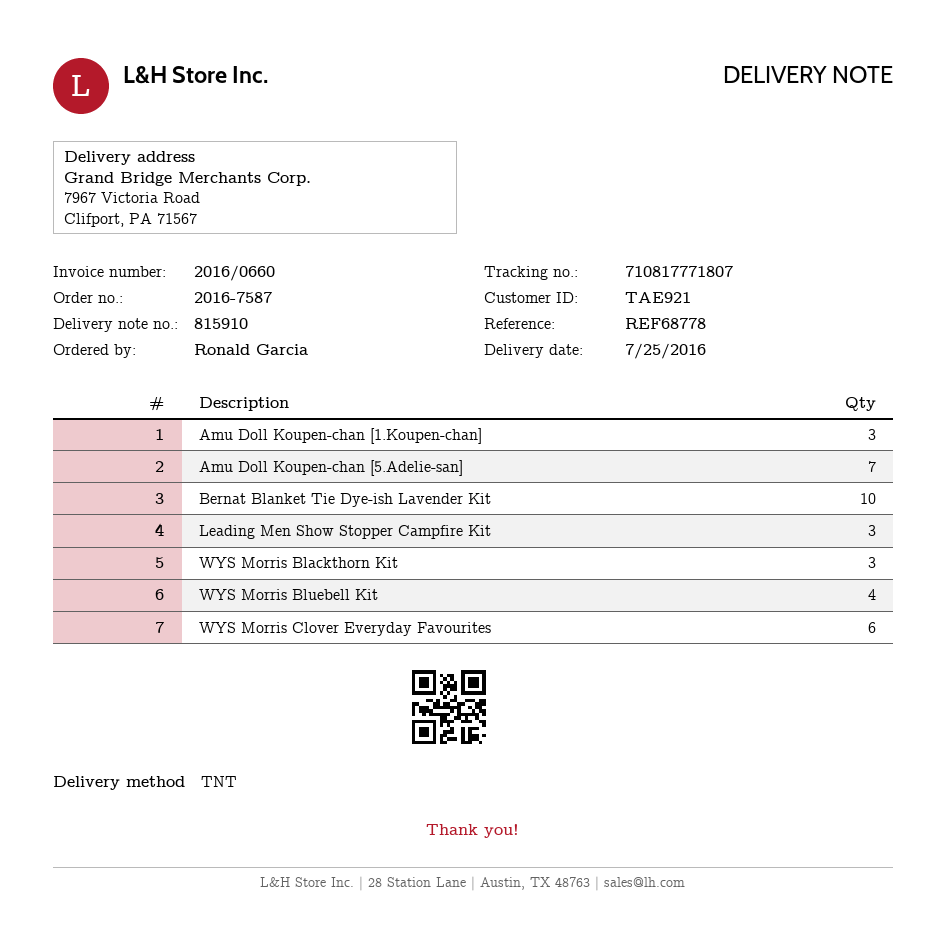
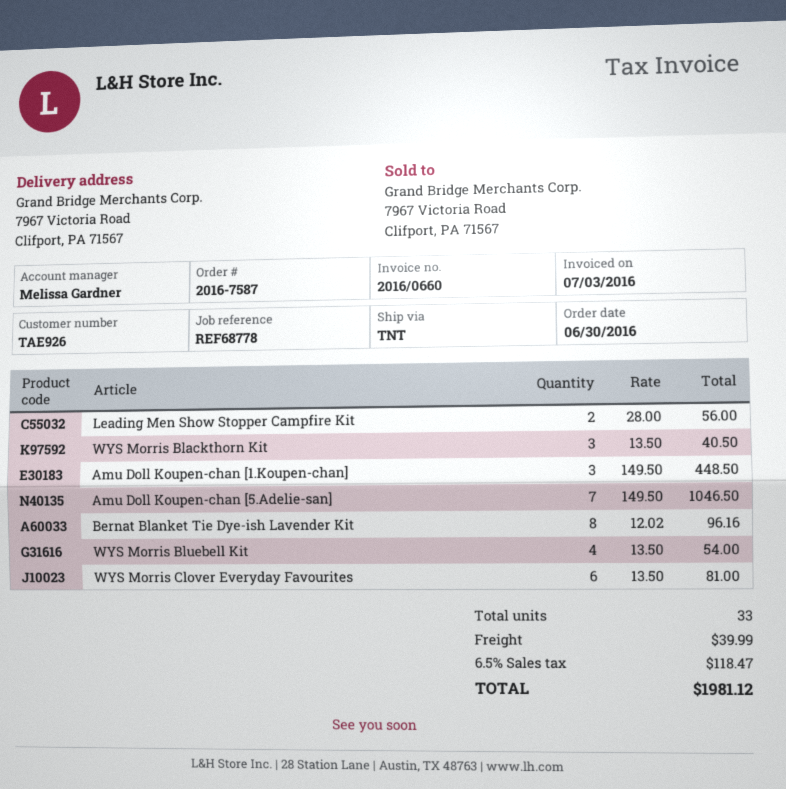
customer number: TAE921 -> TAE926
Bernat Blanket Tie Dye-ish Lavender Kit: 10 -> 8
Leading Men Show Stopper Campfire Kit: 3 -> 2

